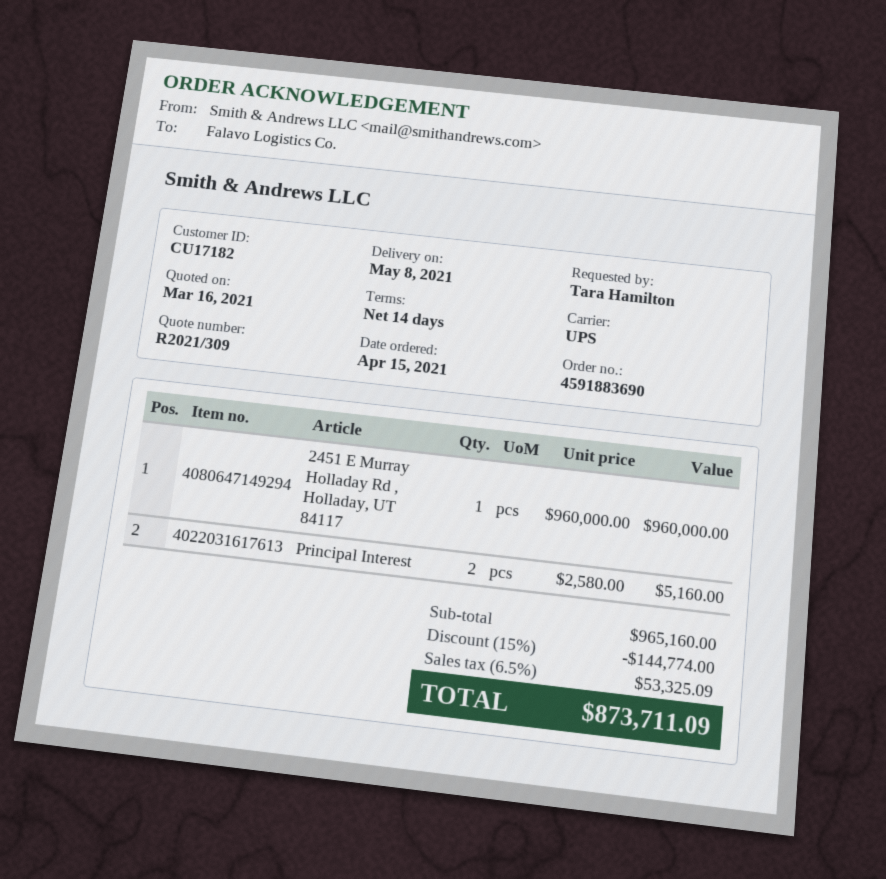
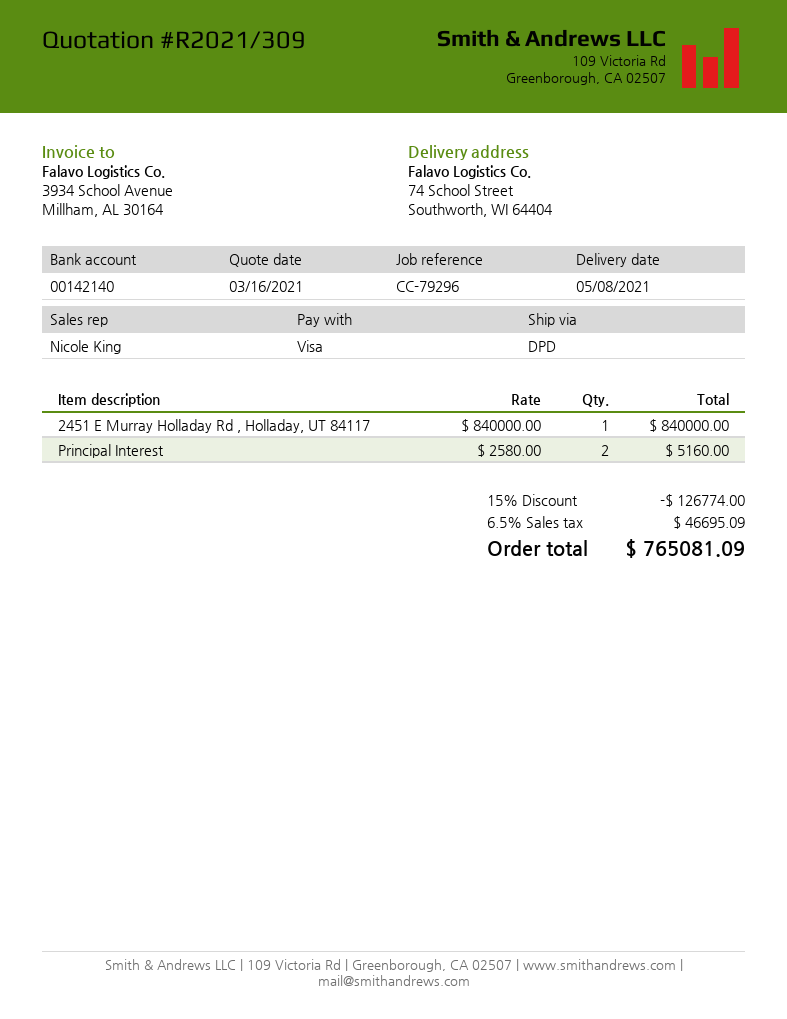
shipping method: UPS -> DPD
2451 E Murray Holladay Rd , Holladay, UT 84117: 1 x 960000.00 = 960000.00 -> 1 x 840000.00 = 840000.00
discount: 15% = 144774.00 -> 15% = 126774.00
tax: 6.5% = 53325.09 -> 6.5% = 46695.09
total: 873711.09 -> 765081.09

